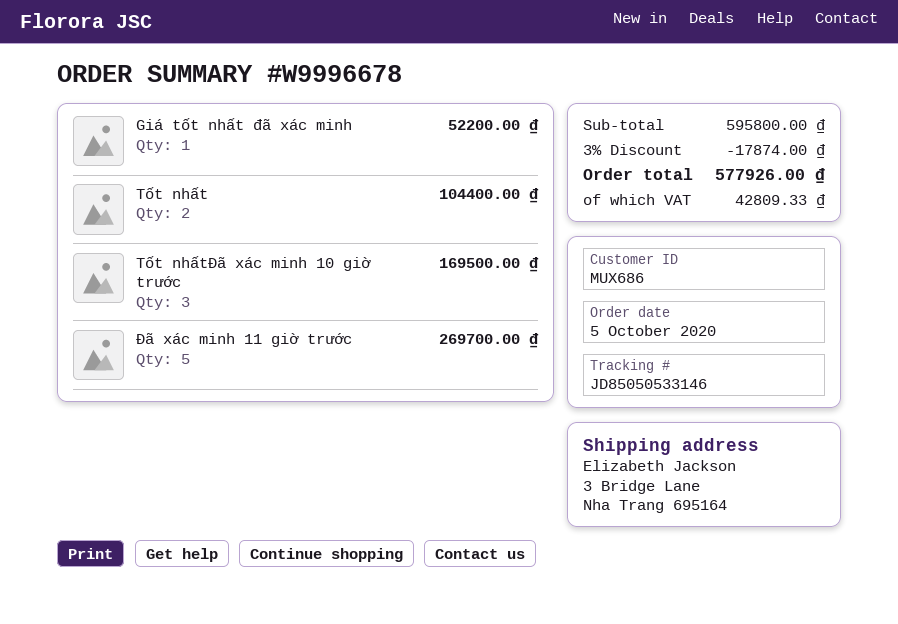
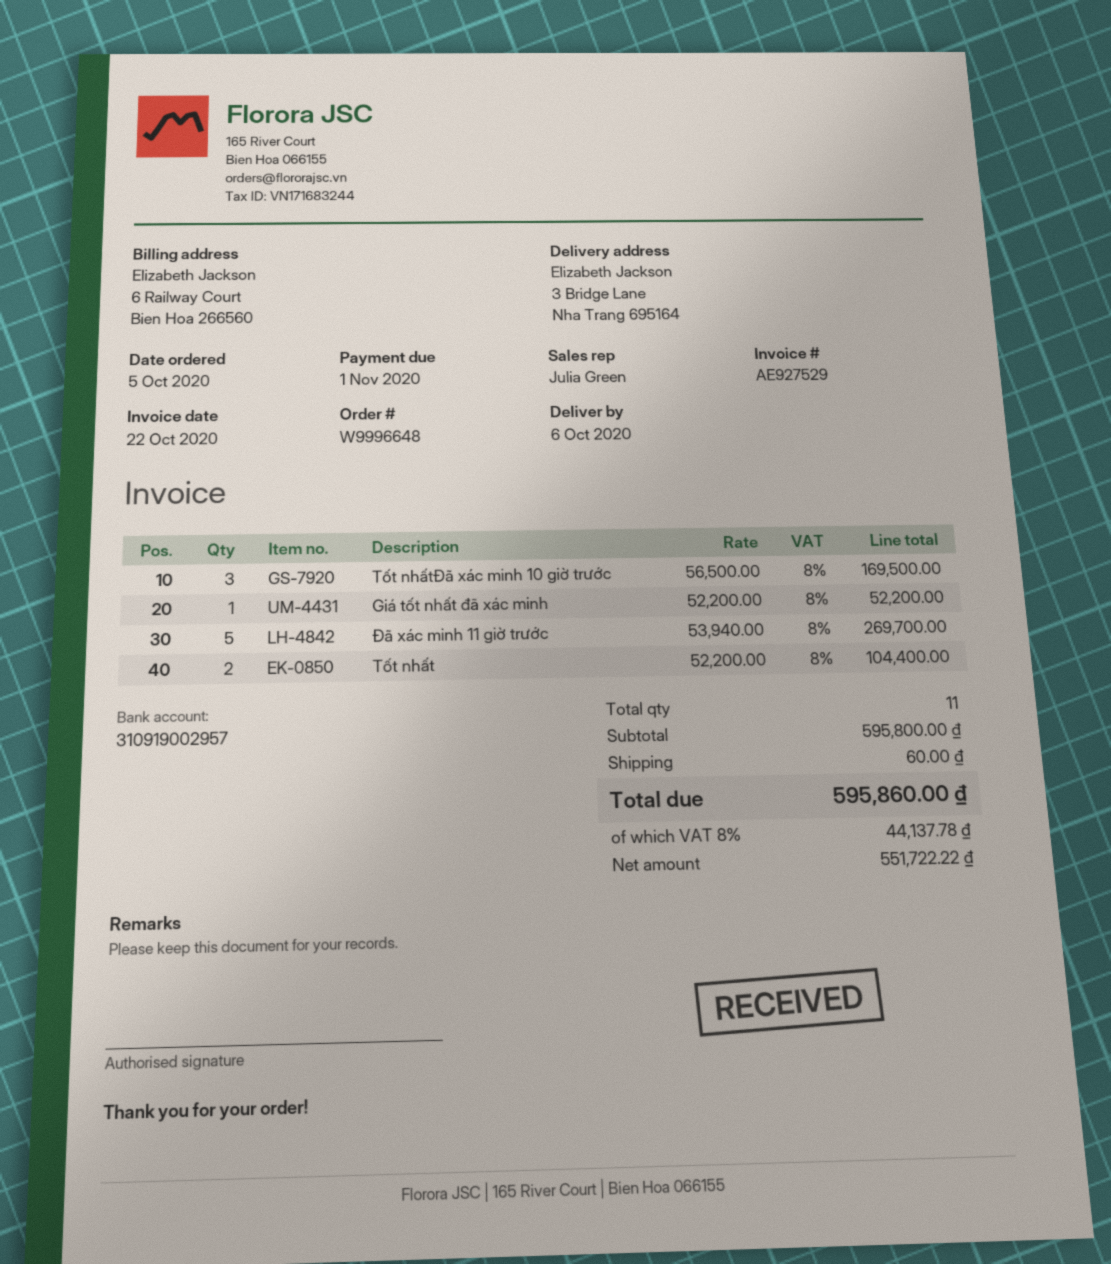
order number: W9996678 -> W9996648
discount: 3% = 17874.00 -> none
shipping: none -> 60.00
tax: 42809.33 -> 44137.78
total: 577926.00 -> 595860.00

